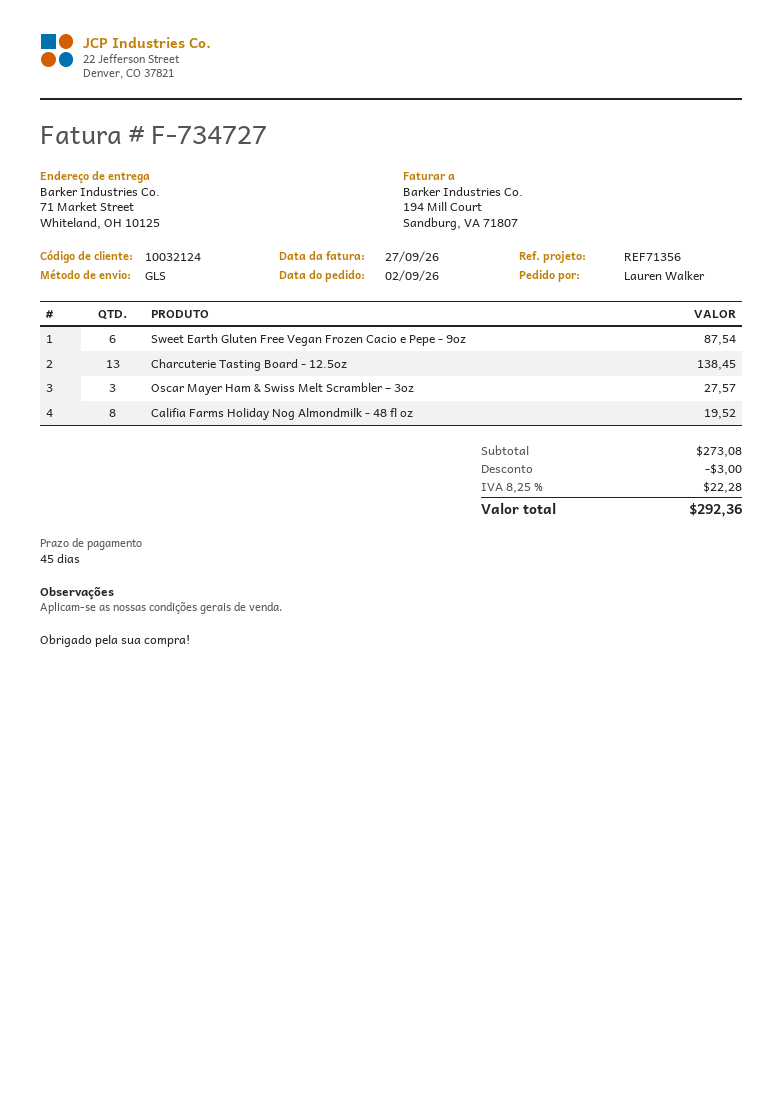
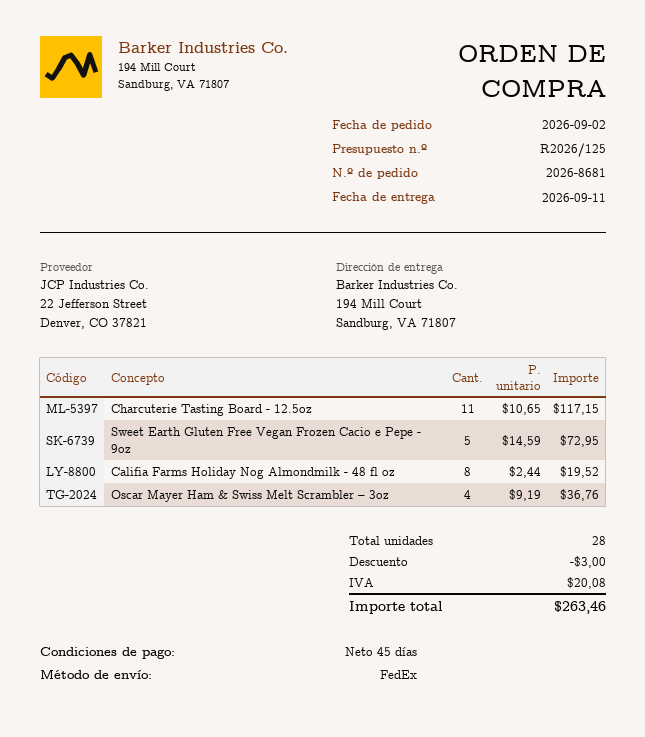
shipping method: GLS -> FedEx
ship to: 71 Market Street, Whiteland, OH 10125 -> 194 Mill Court, Sandburg, VA 71807
Sweet Earth Gluten Free Vegan Frozen Cacio e Pepe - 9oz: 6 for 87.54 -> 5 for 72.95
Charcuterie Tasting Board - 12.5oz: 13 for 138.45 -> 11 for 117.15
Oscar Mayer Ham & Swiss Melt Scrambler – 3oz: 3 for 27.57 -> 4 for 36.76
tax: 22.28 -> 20.08
total: 292.36 -> 263.46

